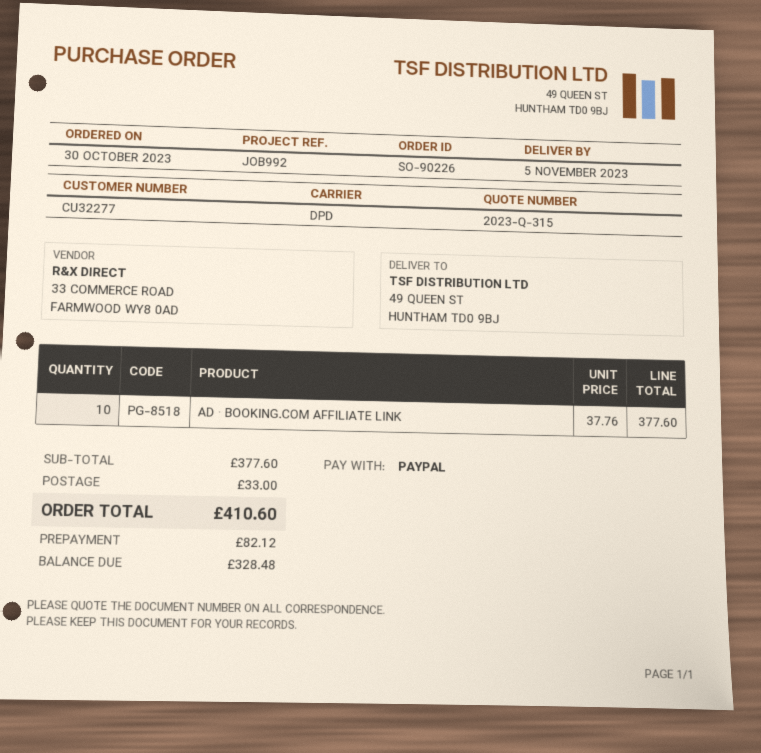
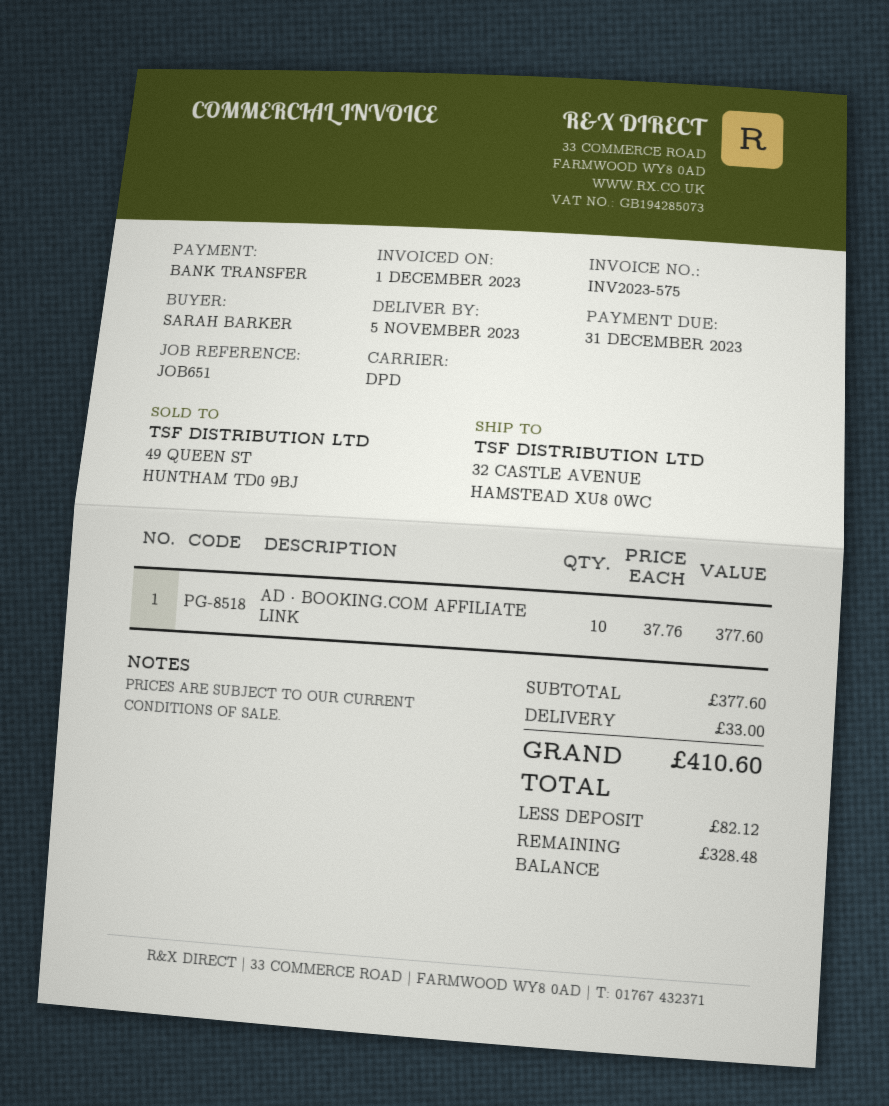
reference: JOB992 -> JOB651
payment method: PayPal -> bank transfer
ship to: 49 QUEEN ST, HUNTHAM TD0 9BJ -> 32 CASTLE AVENUE, HAMSTEAD XU8 0WC

